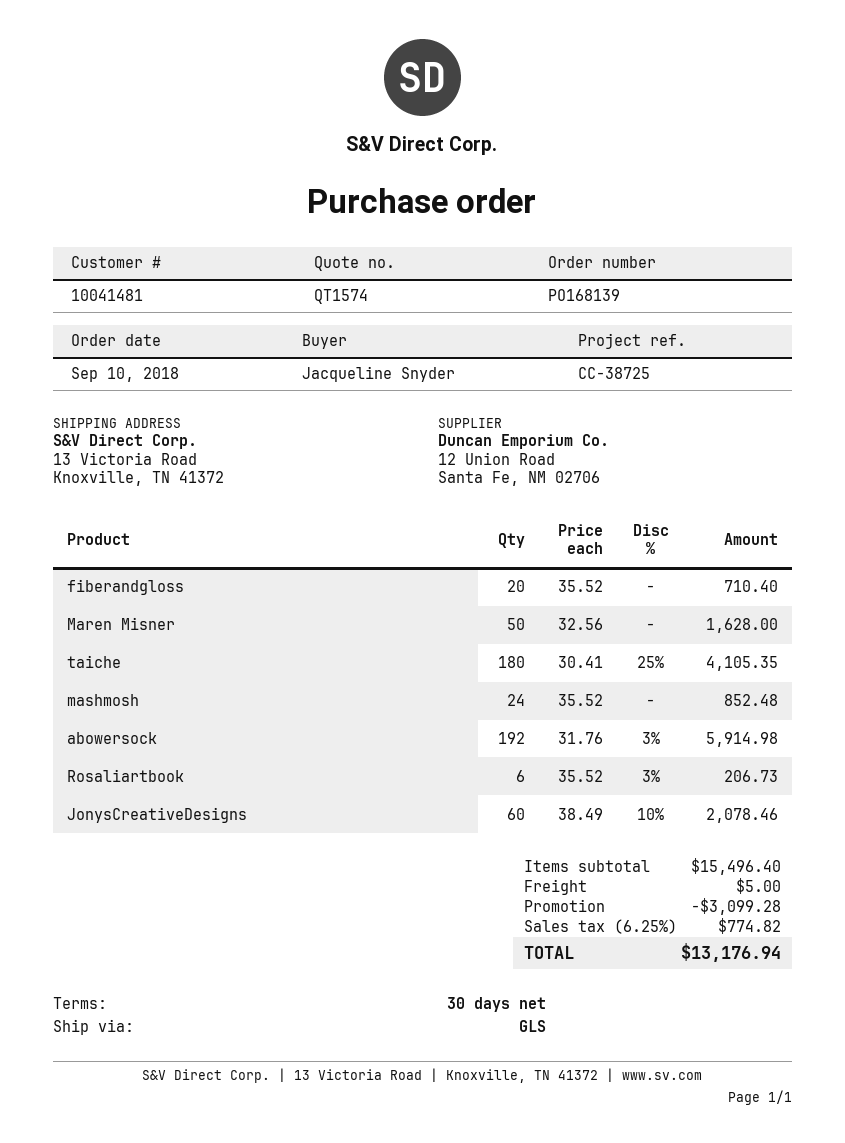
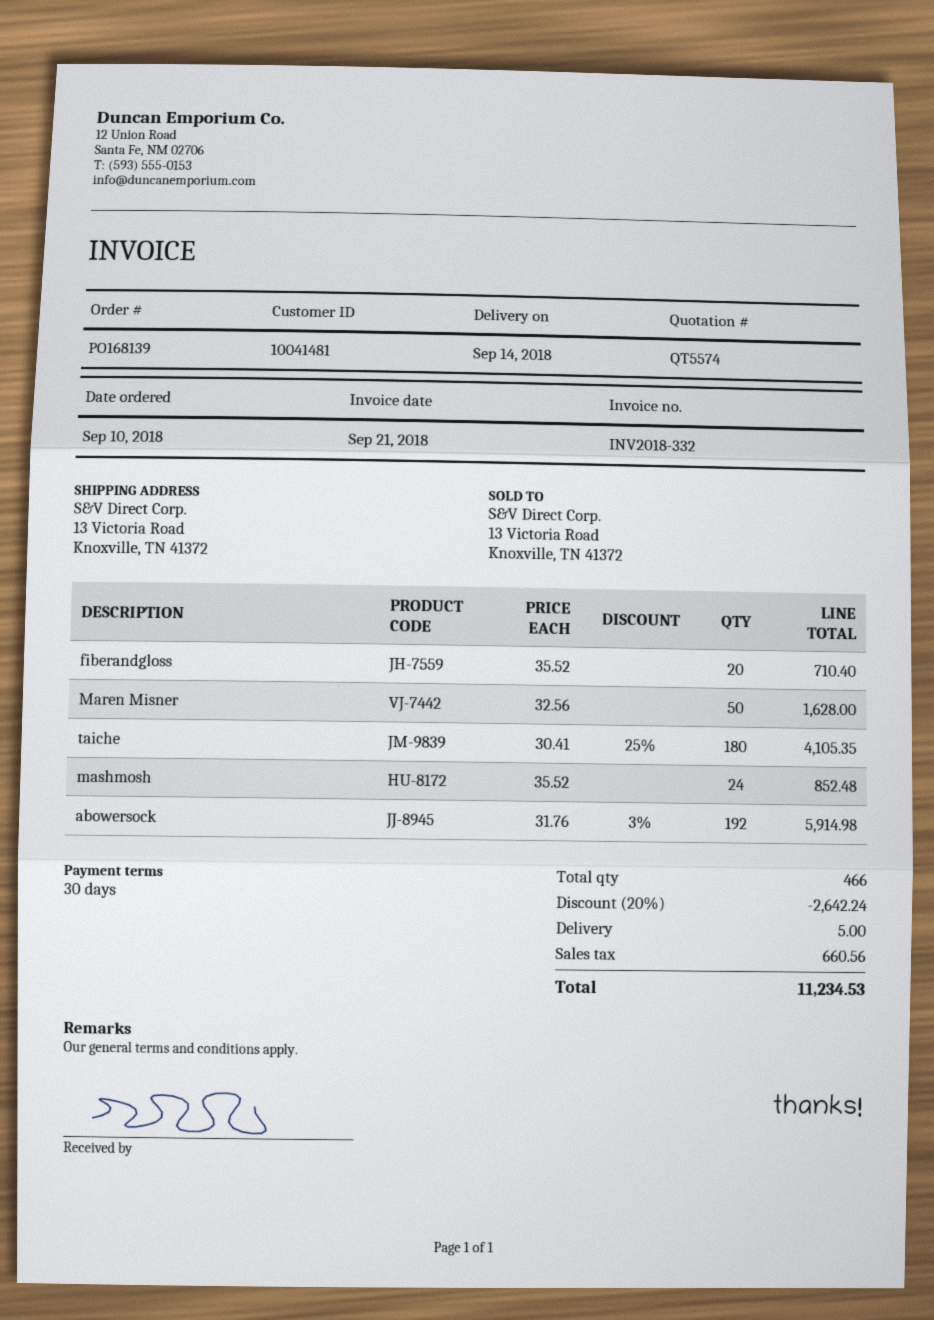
quote number: QT1574 -> QT5574
Rosaliartbook: 6 x 35.52 - 3% = 206.73 -> none
JonysCreativeDesigns: 60 x 38.49 - 10% = 2078.46 -> none
discount: 3099.28 -> 2642.24
tax: 774.82 -> 660.56
total: 13176.94 -> 11234.53

